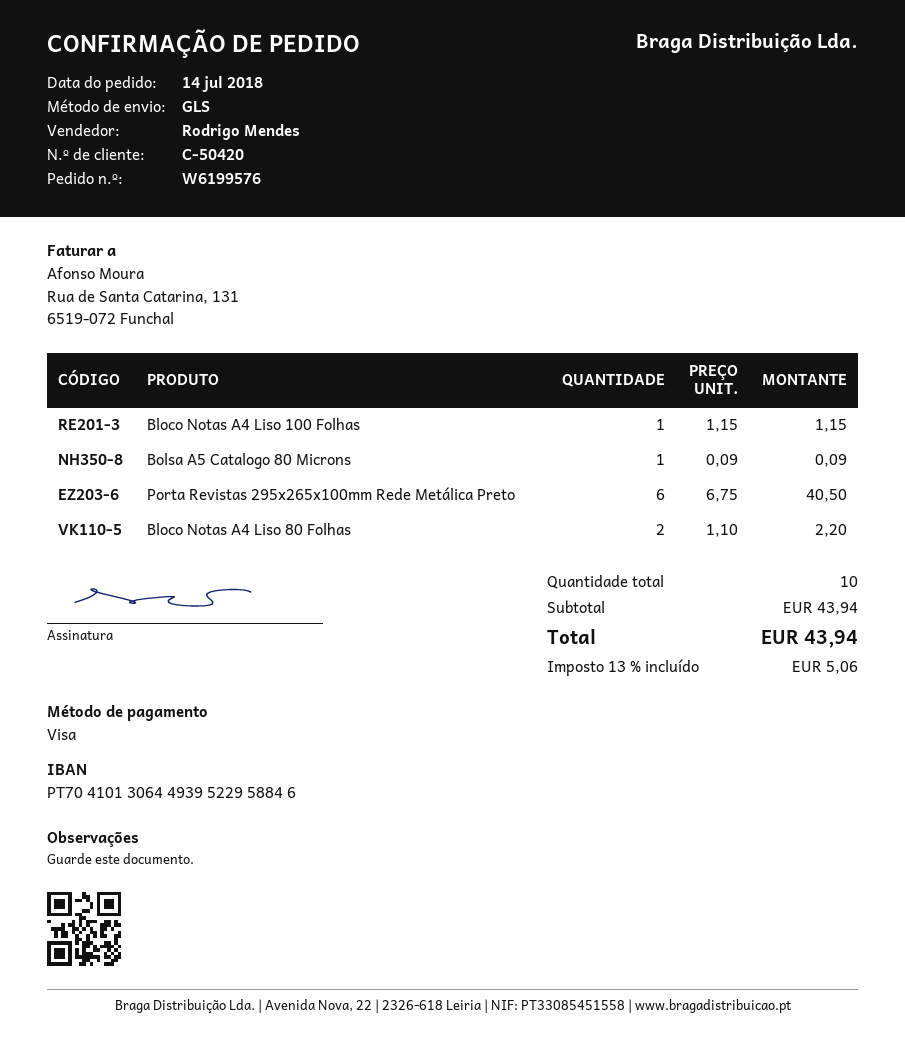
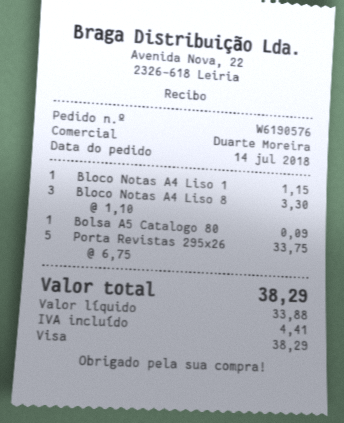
order number: W6199576 -> W6190576
sales rep: Rodrigo Mendes -> Duarte Moreira
Porta Revistas 295x265x100mm Rede Metálica Preto: 6 x 6.75 = 40.50 -> 5 x 6.75 = 33.75
Bloco Notas A4 Liso 80 Folhas: 2 x 1.10 = 2.20 -> 3 x 1.10 = 3.30
tax: 5.06 -> 4.41
total: 43.94 -> 38.29

